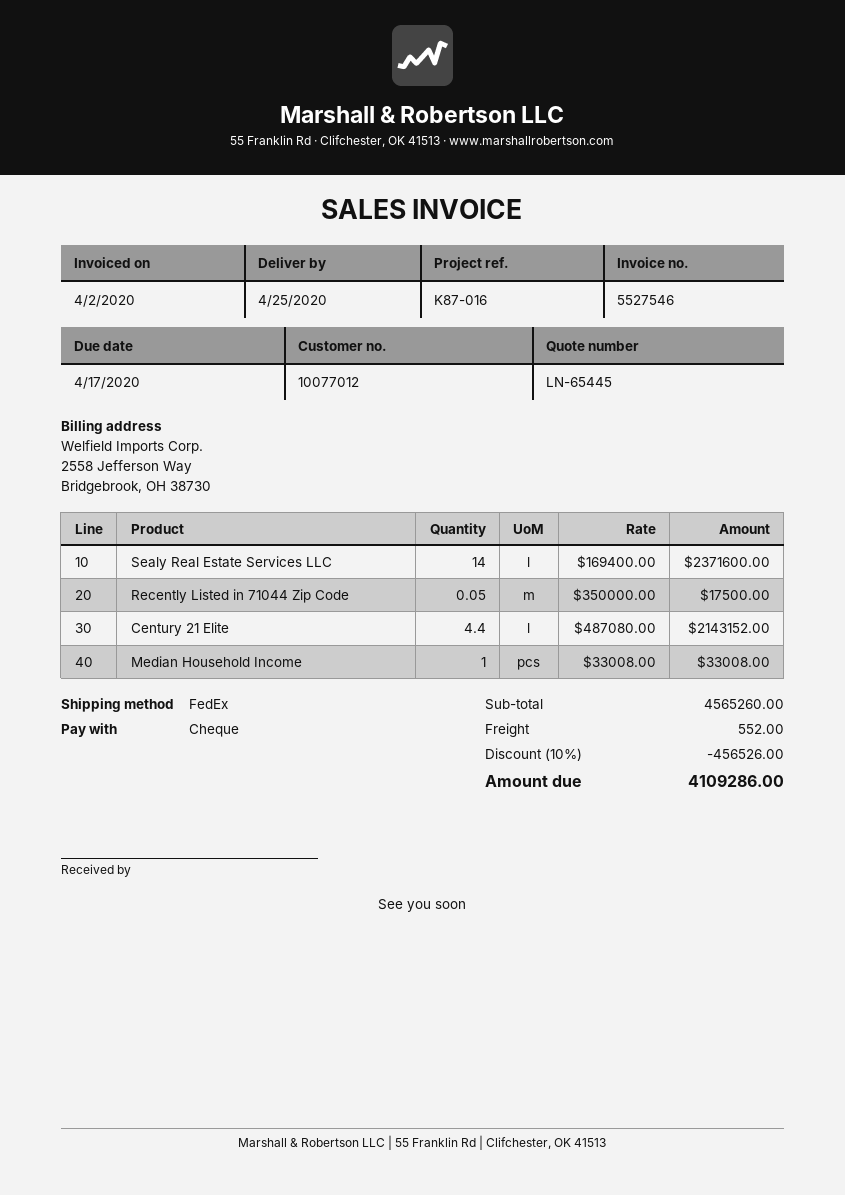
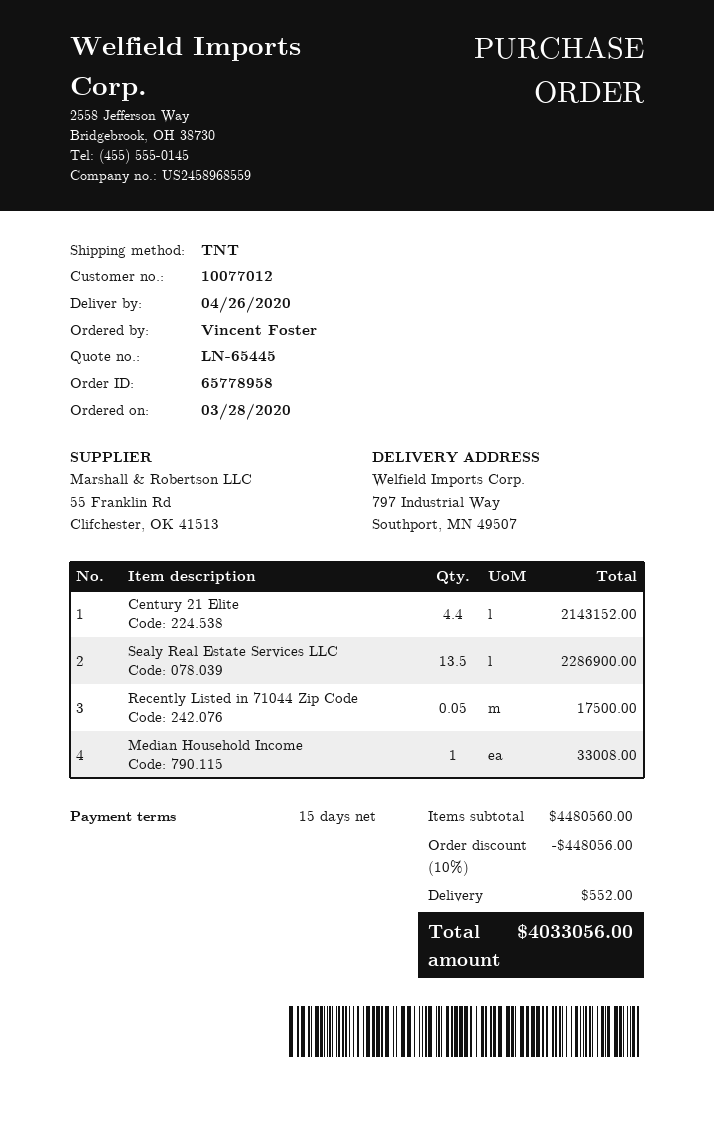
delivery date: 2020-04-25 -> 2020-04-26
shipping method: FedEx -> TNT
Sealy Real Estate Services LLC: 14 for 2371600.00 -> 13.5 for 2286900.00
subtotal: 4565260.00 -> 4480560.00
discount: 10% = 456526.00 -> 10% = 448056.00
total: 4109286.00 -> 4033056.00

